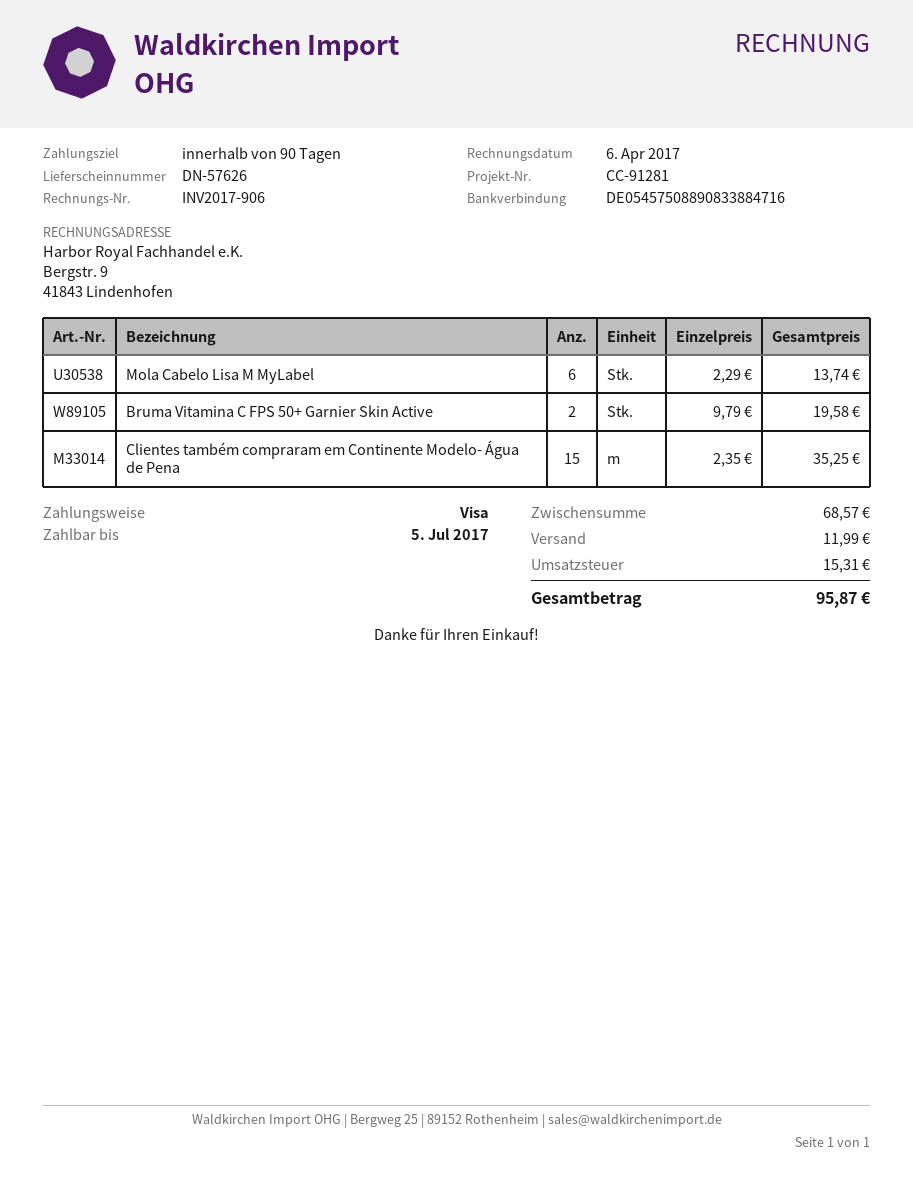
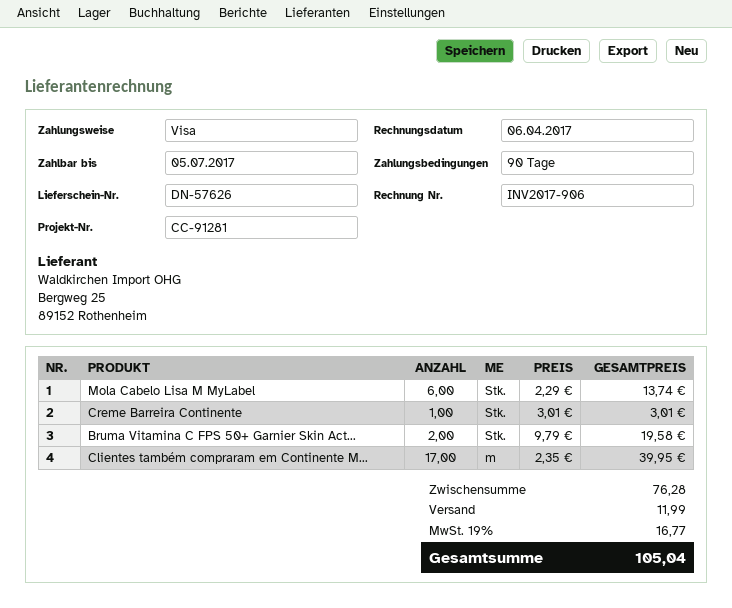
Clientes também compraram em Continente Modelo- Água de Pena: 15 x 2.35 = 35.25 -> 17 x 2.35 = 39.95
Creme Barreira Continente: none -> 1 x 3.01 = 3.01
subtotal: 68.57 -> 76.28
tax: 15.31 -> 16.77
total: 95.87 -> 105.04

